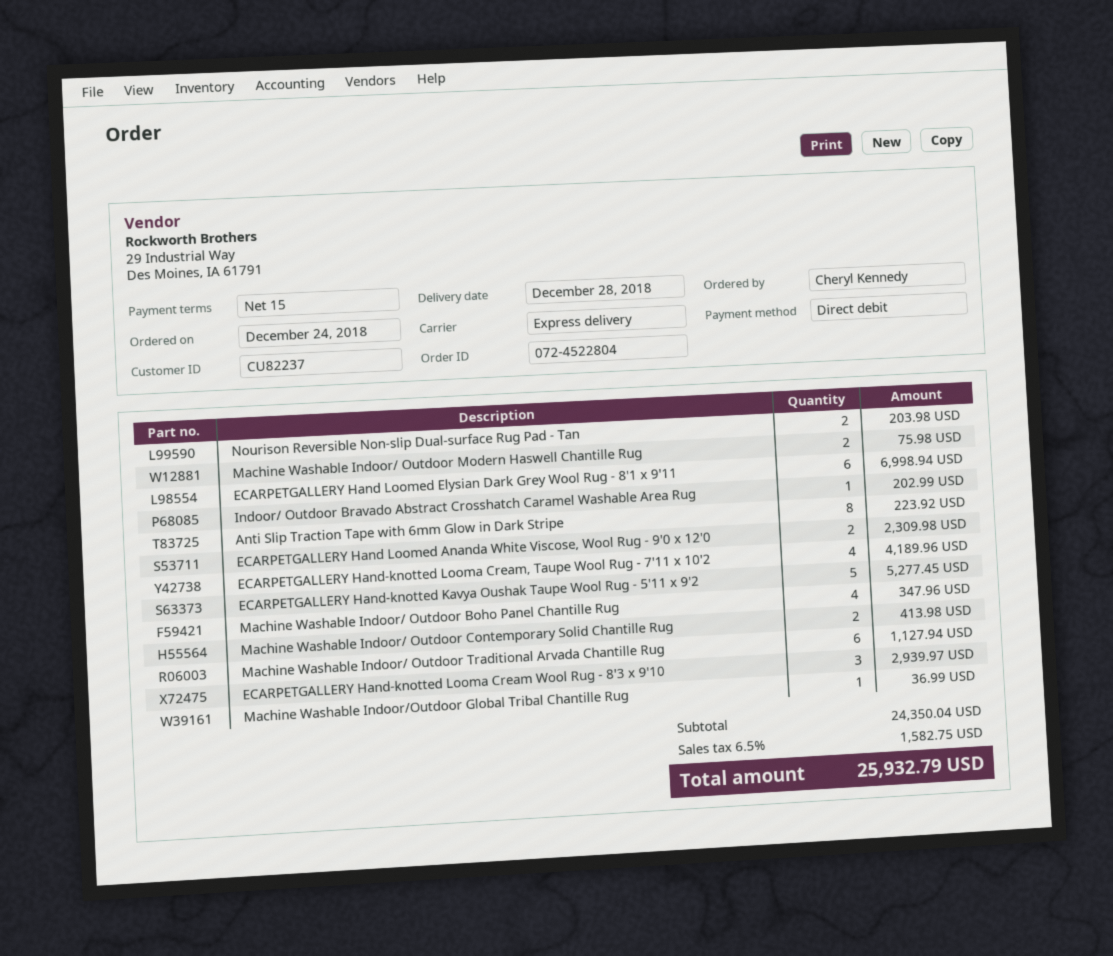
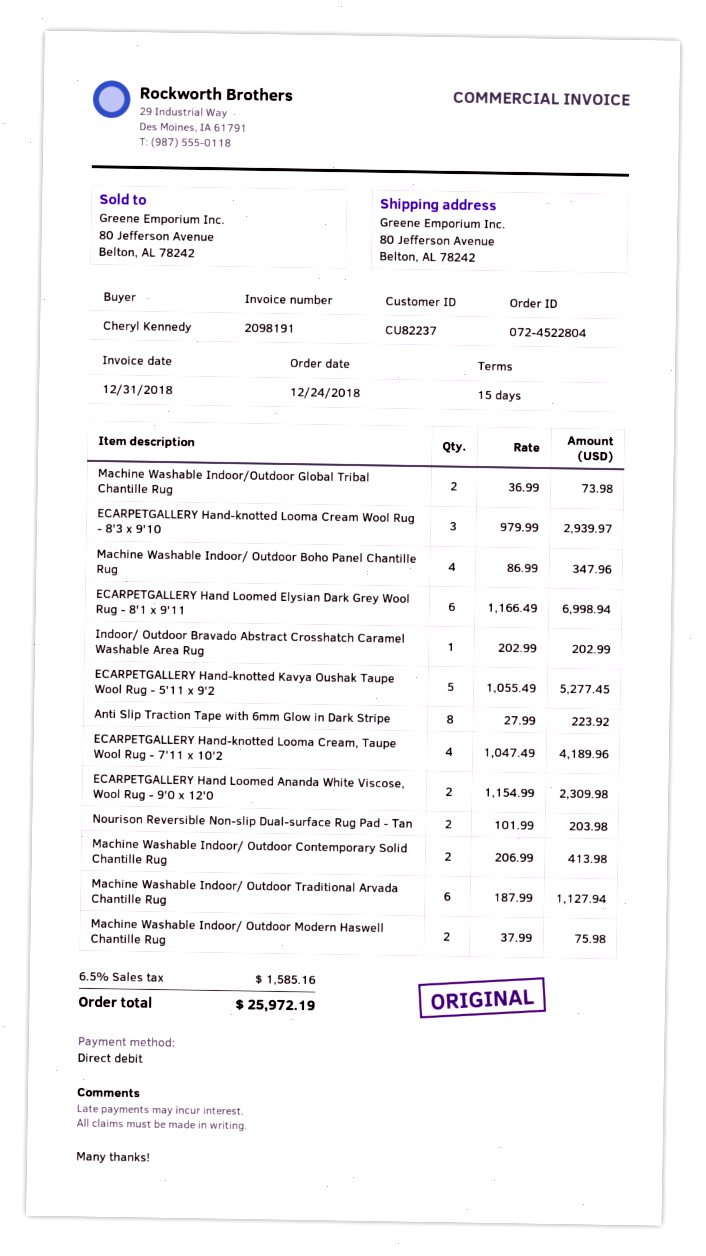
Machine Washable Indoor/Outdoor Global Tribal Chantille Rug: 1 for 36.99 -> 2 for 73.98
tax: 6.5% = 1582.75 -> 6.5% = 1585.16
total: 25932.79 -> 25972.19

